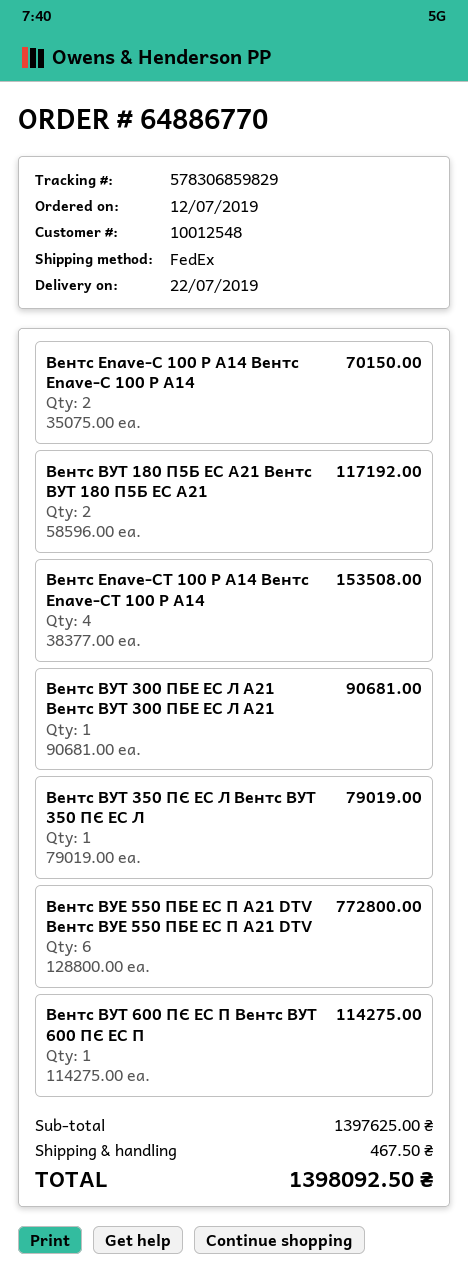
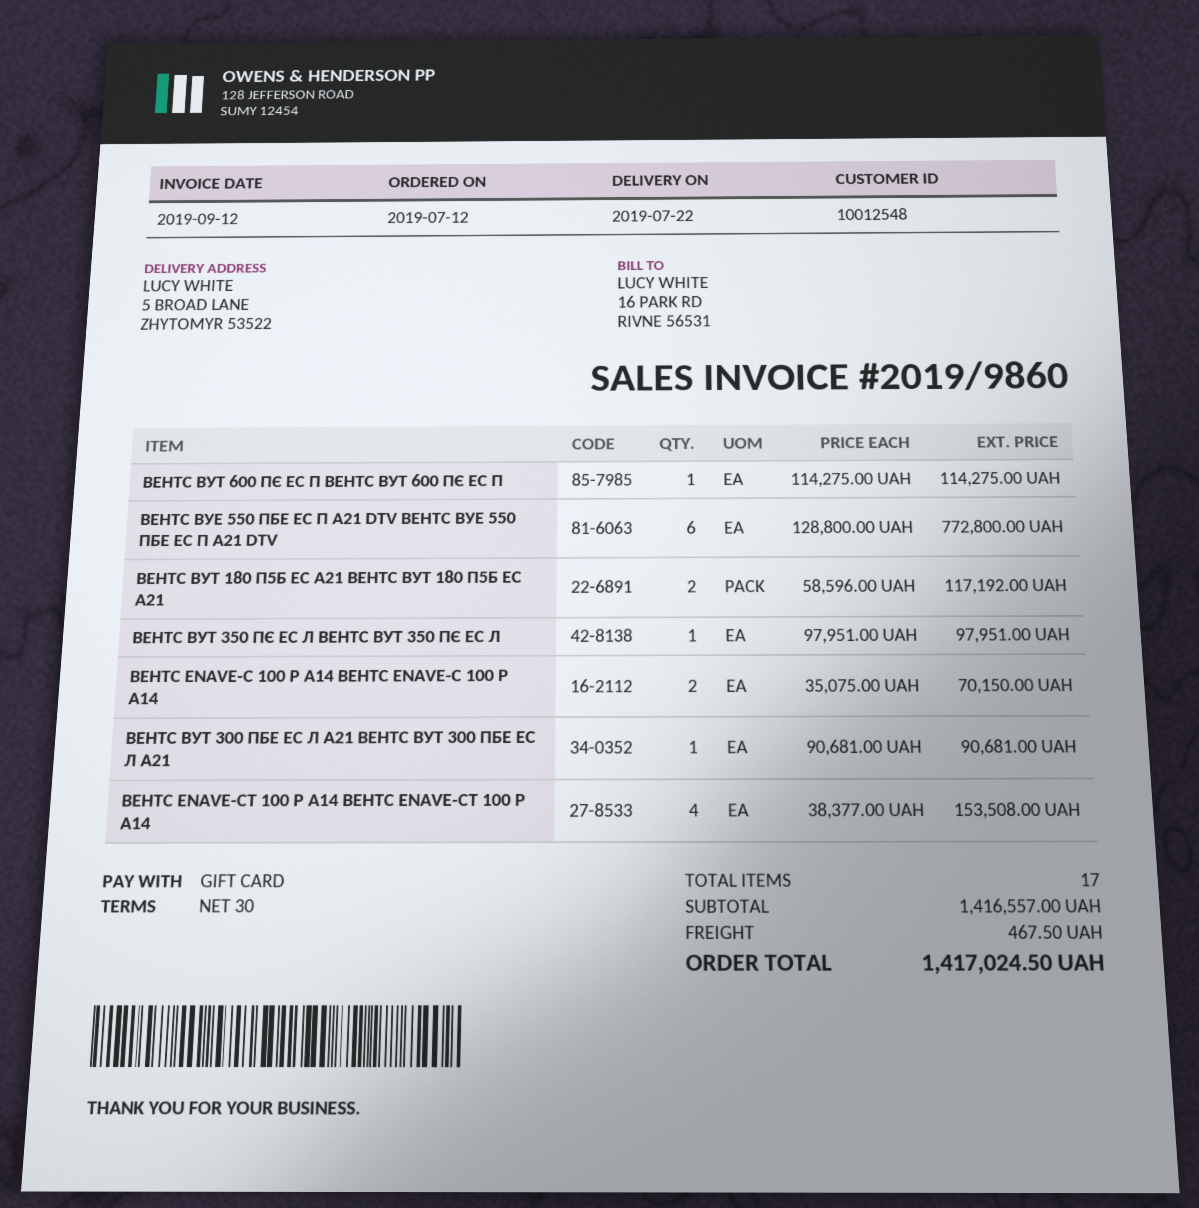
Вентс ВУТ 350 ПЄ ЕС Л Вентс ВУТ 350 ПЄ ЕС Л: 1 x 79019.00 = 79019.00 -> 1 x 97951.00 = 97951.00
subtotal: 1397625.00 -> 1416557.00
total: 1398092.50 -> 1417024.50

